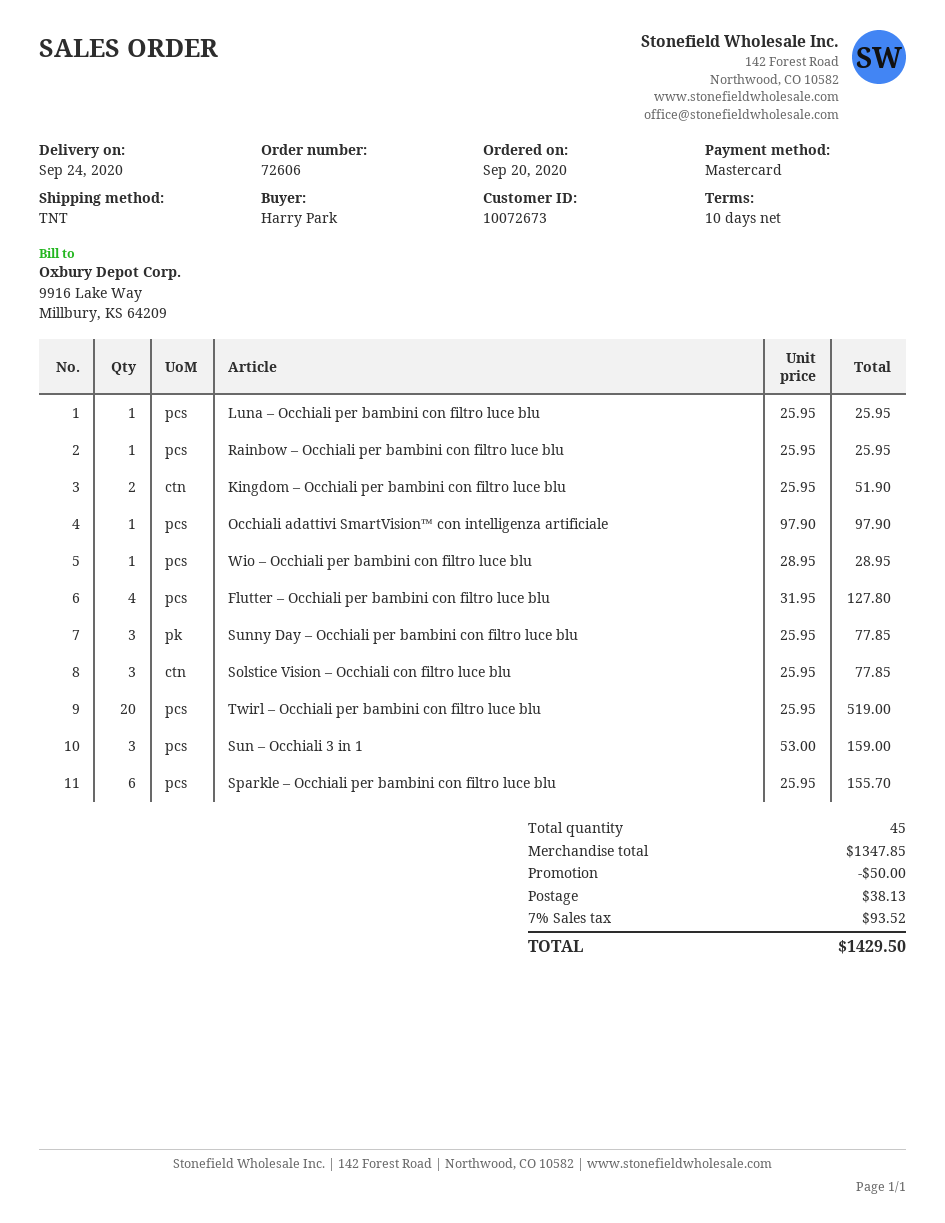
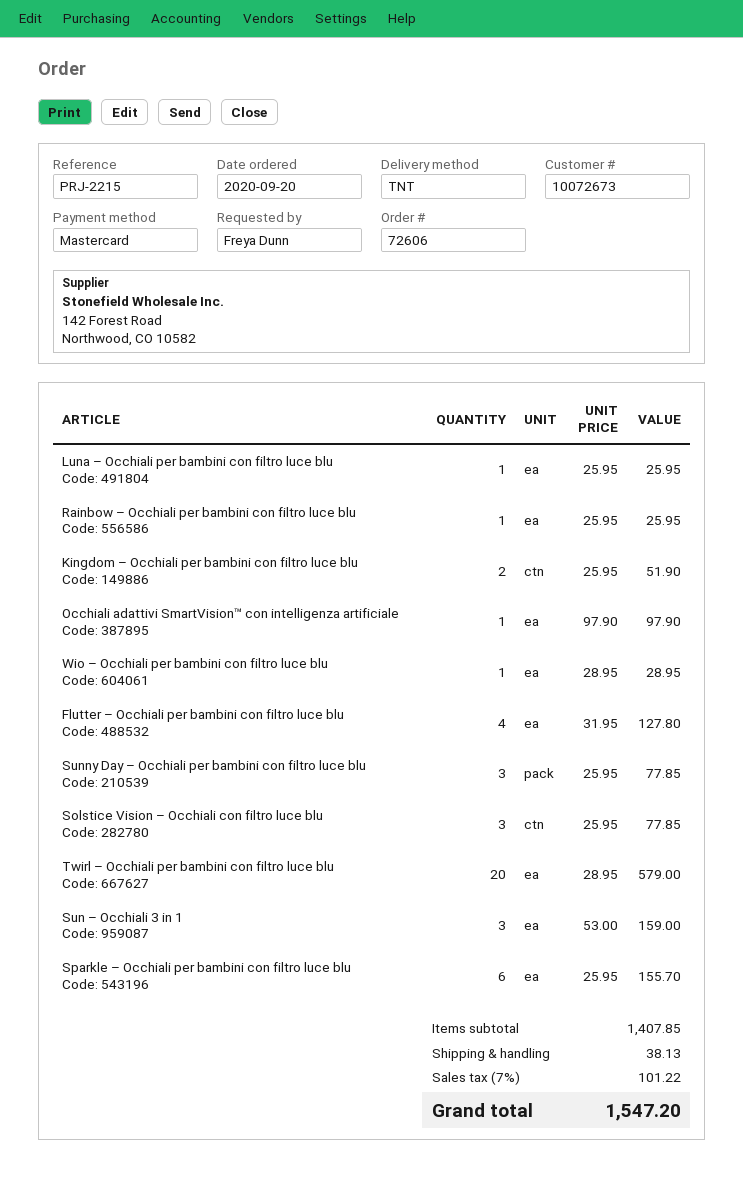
ordered by: Harry Park -> Freya Dunn
Twirl – Occhiali per bambini con filtro luce blu: 20 x 25.95 = 519.00 -> 20 x 28.95 = 579.00
subtotal: 1347.85 -> 1407.85
discount: 50.00 -> none
tax: 7% = 93.52 -> 7% = 101.22
total: 1429.50 -> 1547.20

